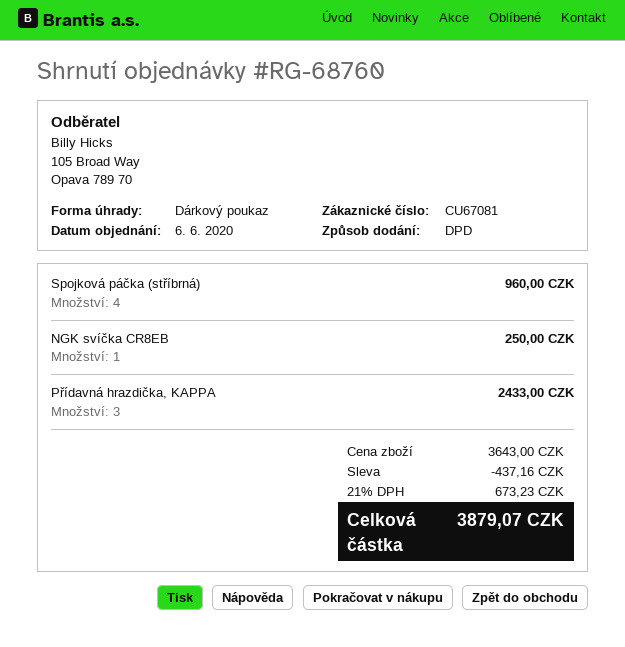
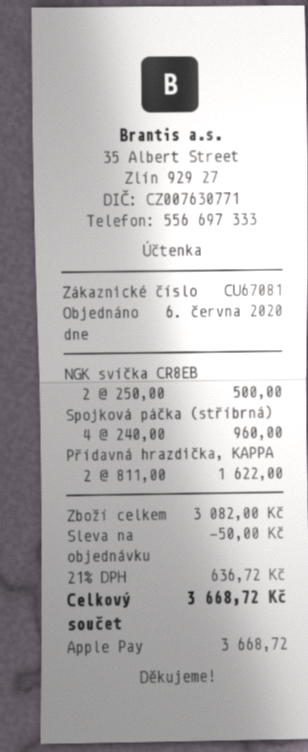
payment method: gift card -> Apple Pay
NGK svíčka CR8EB: 1 for 250.00 -> 2 for 500.00
Přídavná hrazdička, KAPPA: 3 for 2433.00 -> 2 for 1622.00
subtotal: 3643.00 -> 3082.00
discount: 437.16 -> 50.00
tax: 21% = 673.23 -> 21% = 636.72
total: 3879.07 -> 3668.72

